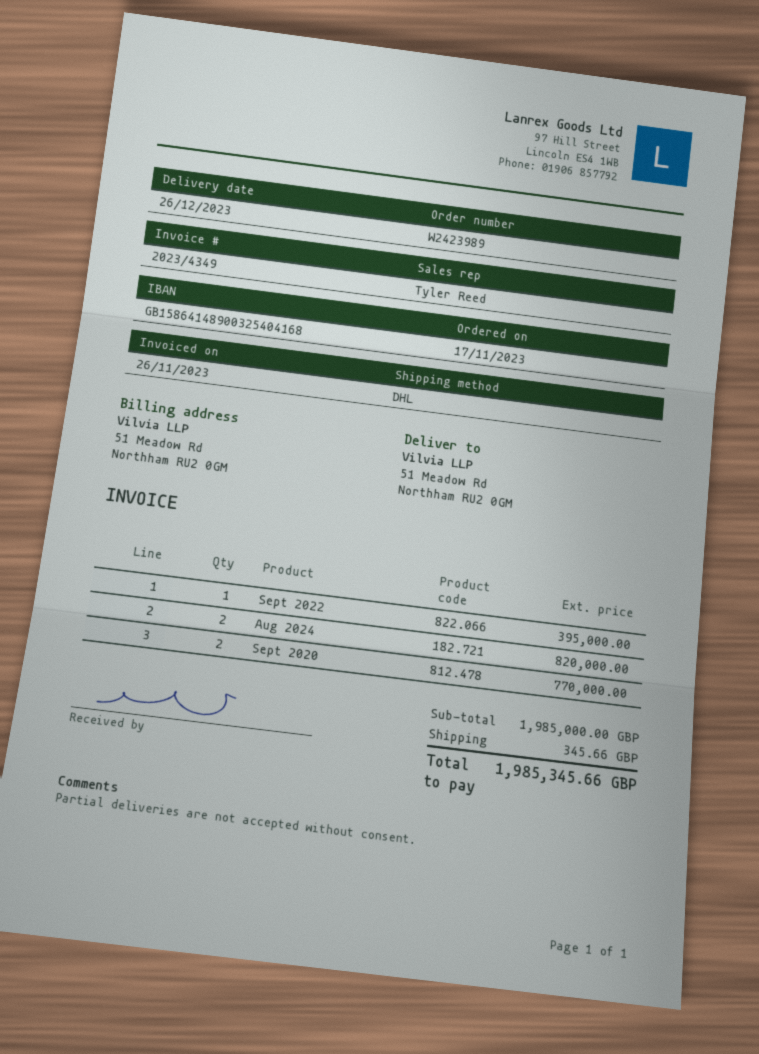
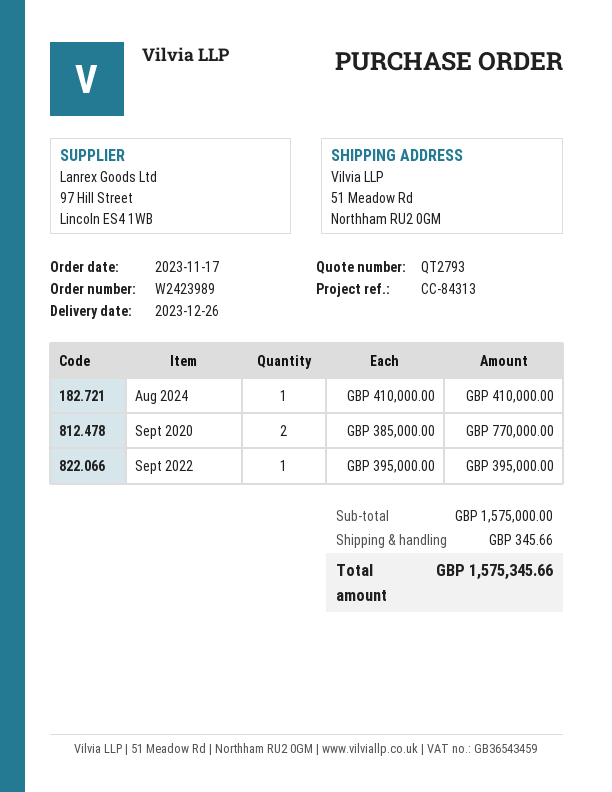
Aug 2024: 2 for 820000.00 -> 1 for 410000.00
subtotal: 1985000.00 -> 1575000.00
total: 1985345.66 -> 1575345.66

